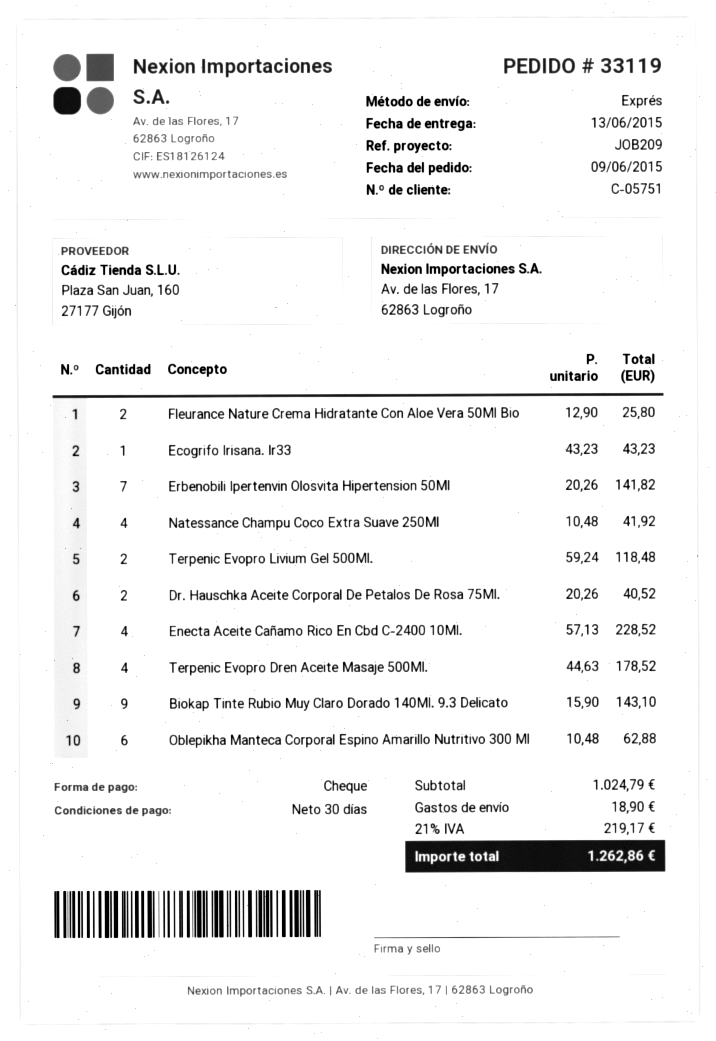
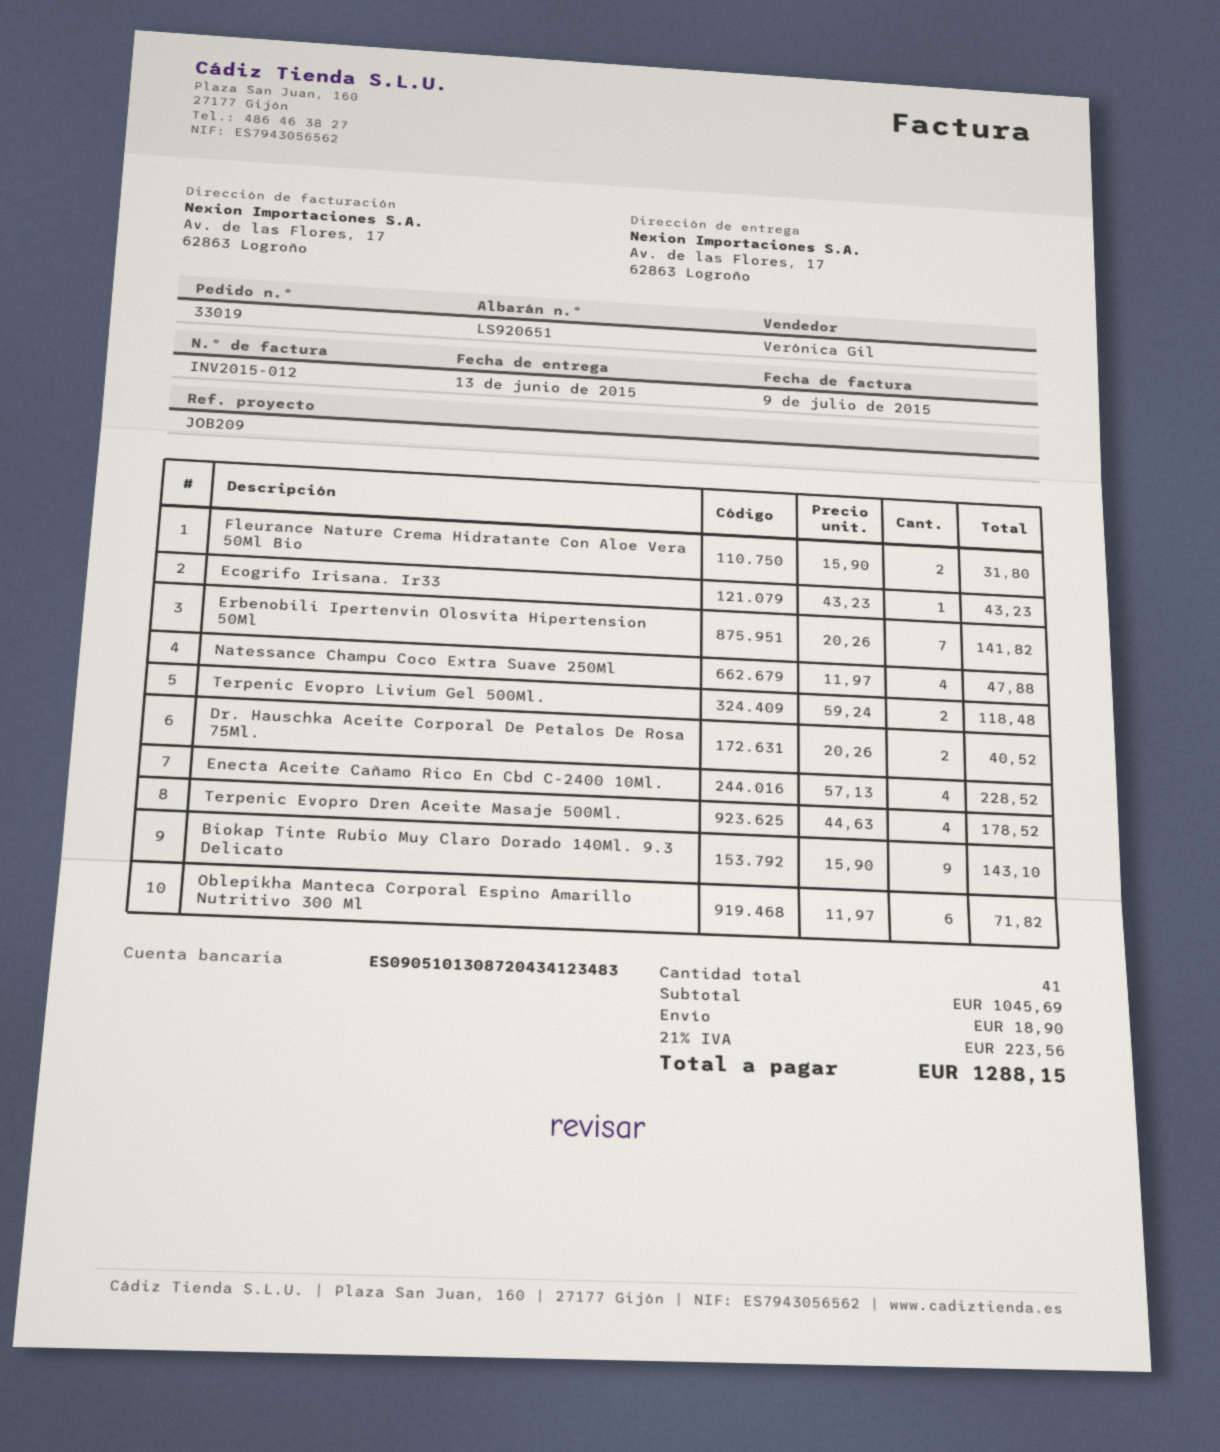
order number: 33119 -> 33019
Fleurance Nature Crema Hidratante Con Aloe Vera 50Ml Bio: 2 x 12.90 = 25.80 -> 2 x 15.90 = 31.80
Natessance Champu Coco Extra Suave 250Ml: 4 x 10.48 = 41.92 -> 4 x 11.97 = 47.88
Oblepikha Manteca Corporal Espino Amarillo Nutritivo 300 Ml: 6 x 10.48 = 62.88 -> 6 x 11.97 = 71.82
subtotal: 1024.79 -> 1045.69
tax: 21% = 219.17 -> 21% = 223.56
total: 1262.86 -> 1288.15

